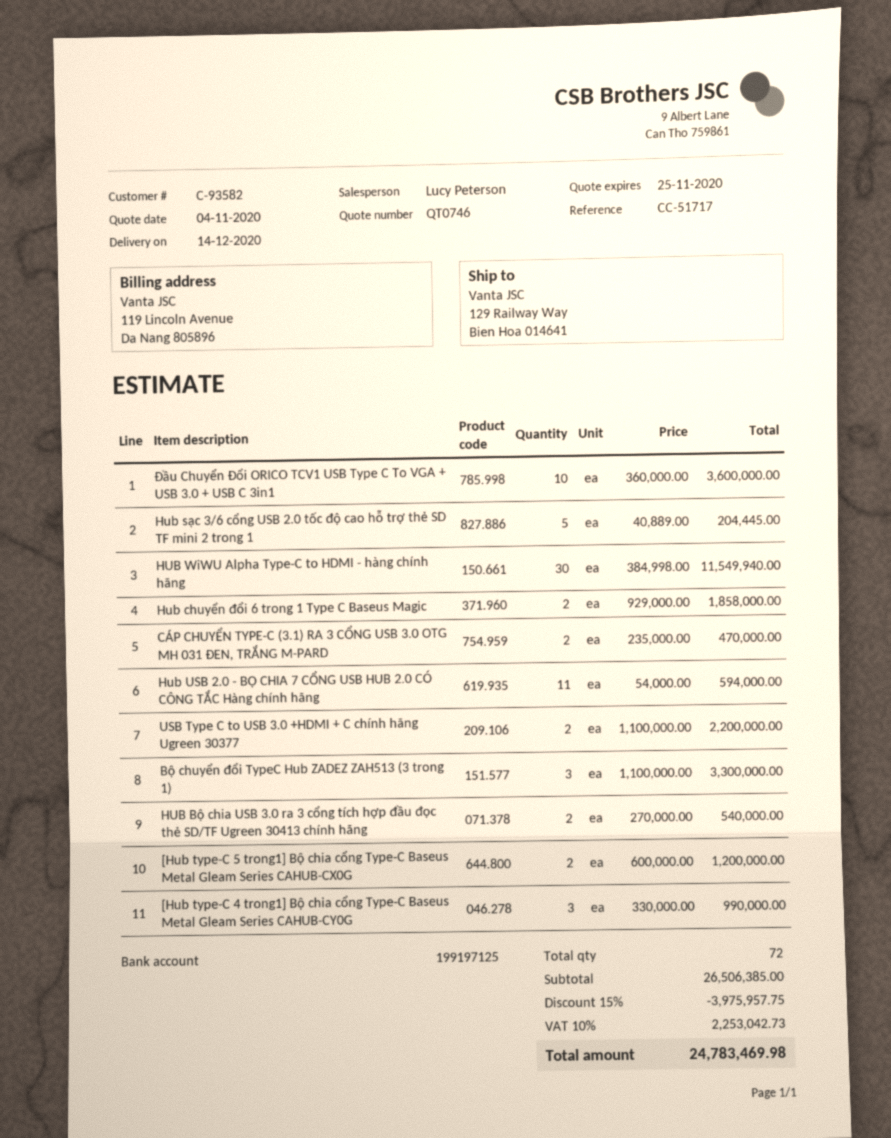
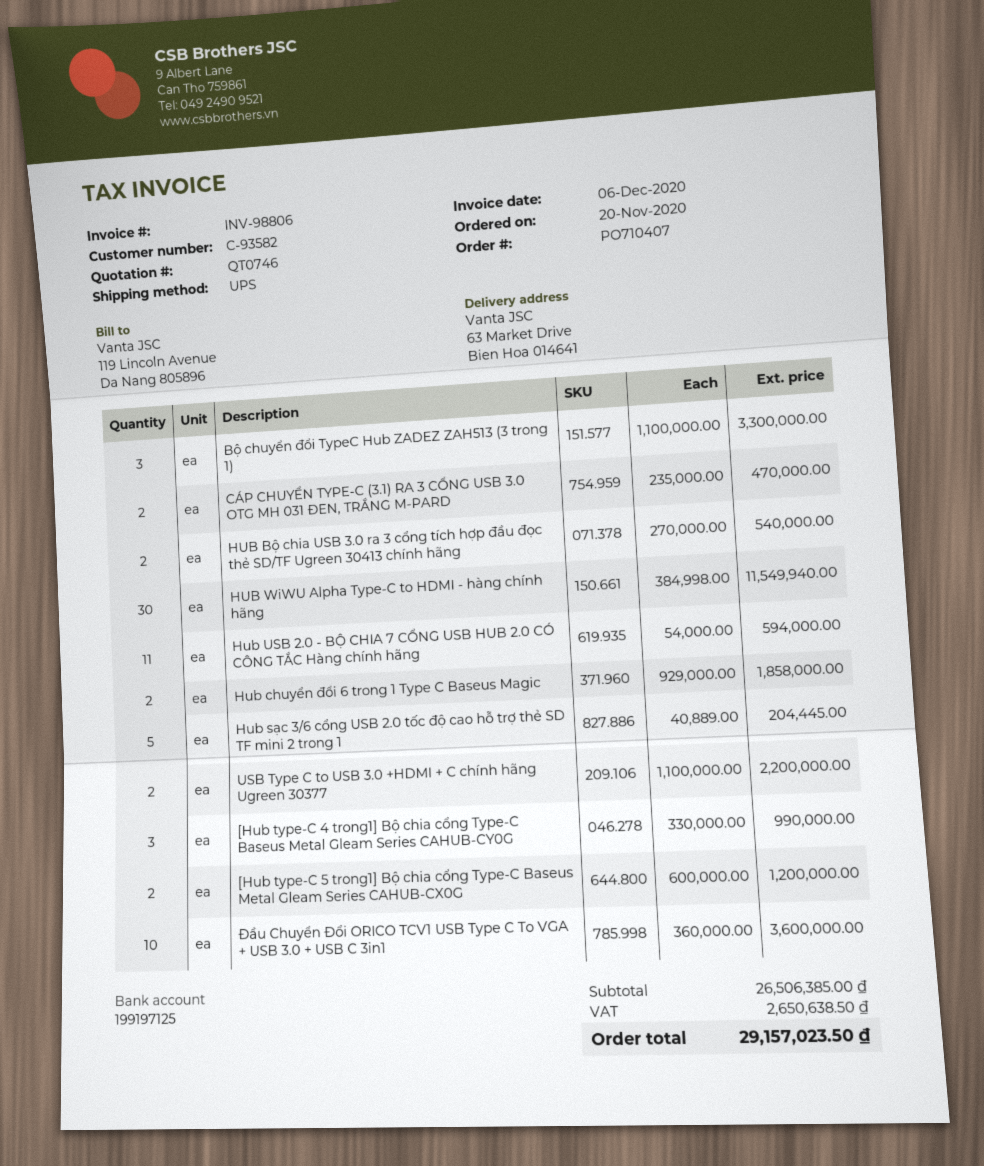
ship to: 129 Railway Way, Bien Hoa 014641 -> 63 Market Drive, Bien Hoa 014641
discount: 15% = 3975957.75 -> none
tax: 2253042.73 -> 2650638.50
total: 24783469.98 -> 29157023.50

